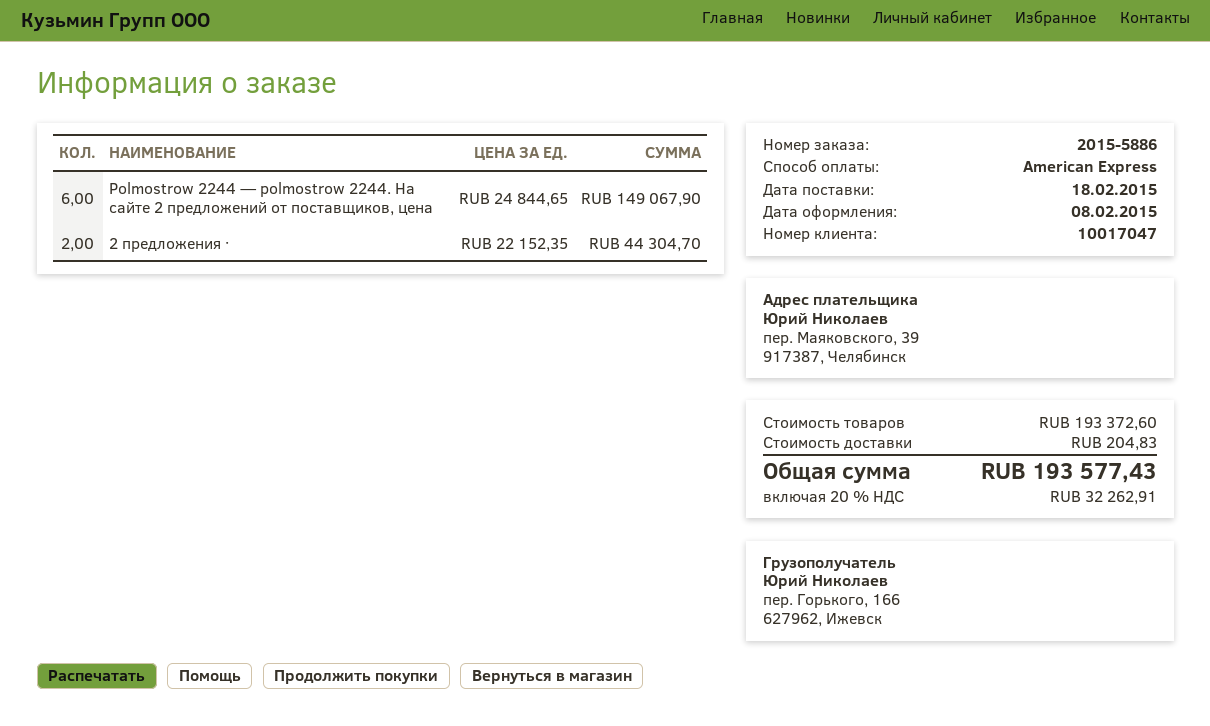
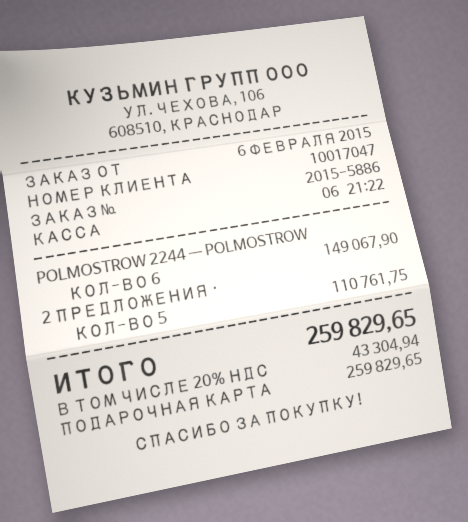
order date: 2015-02-08 -> 2015-02-06
payment method: American Express -> gift card
2 предложения ·: 2 for 44304.70 -> 5 for 110761.75
shipping: 204.83 -> none
tax: 20% = 32262.91 -> 20% = 43304.94
total: 193577.43 -> 259829.65

